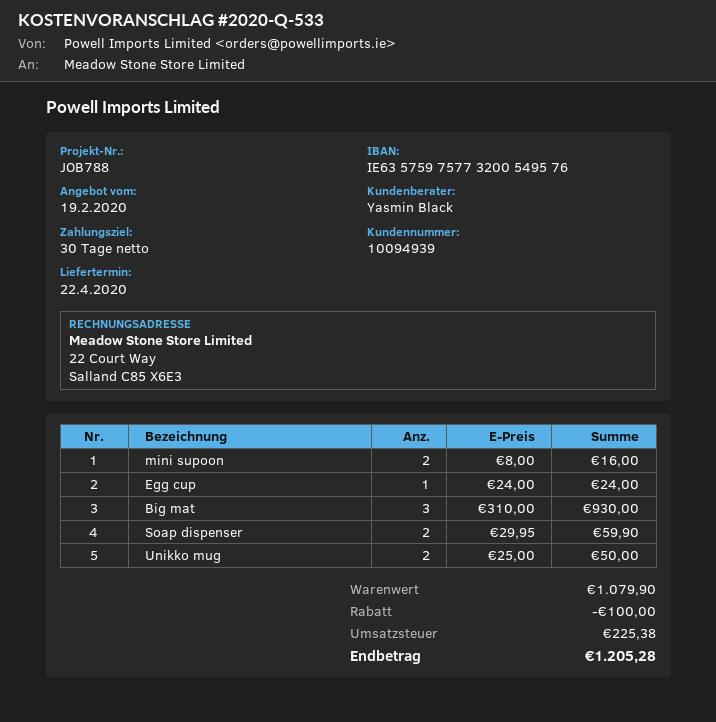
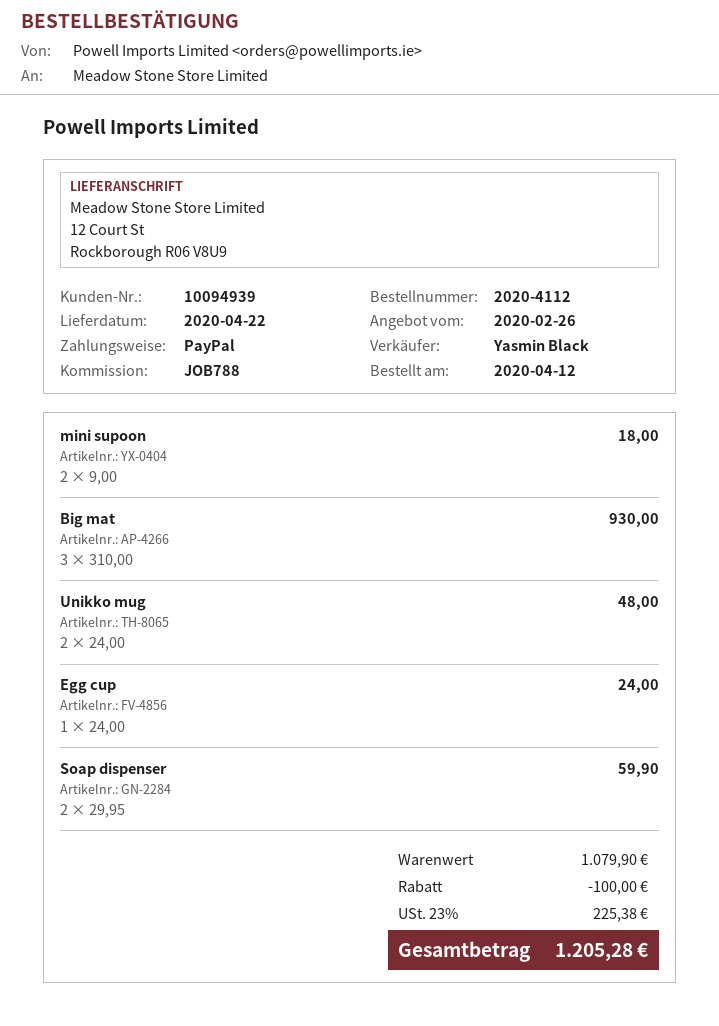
quote date: 2020-02-19 -> 2020-02-26
mini supoon: 2 x 8.00 = 16.00 -> 2 x 9.00 = 18.00
Unikko mug: 2 x 25.00 = 50.00 -> 2 x 24.00 = 48.00

